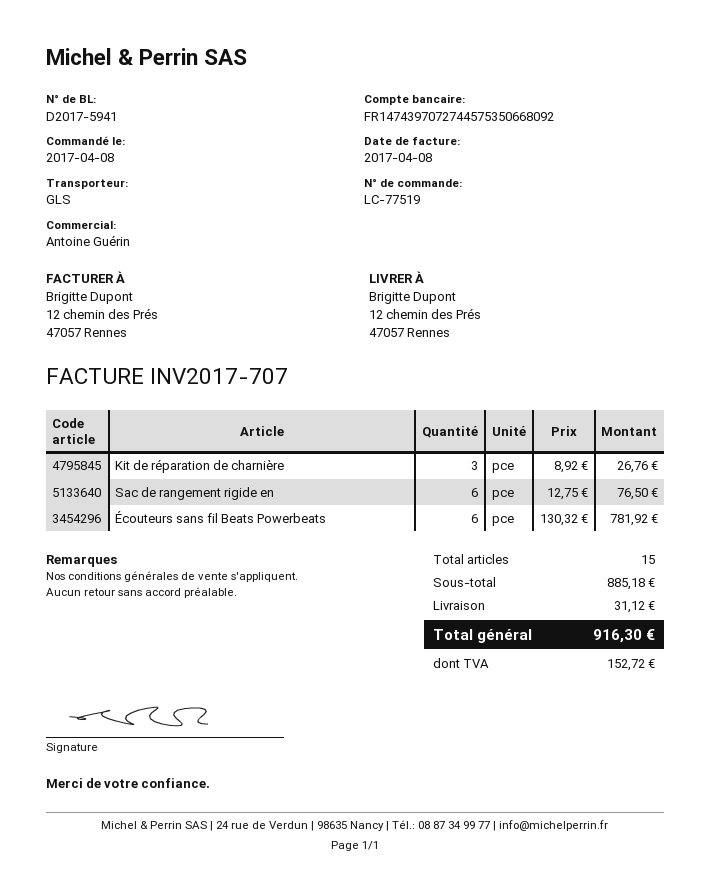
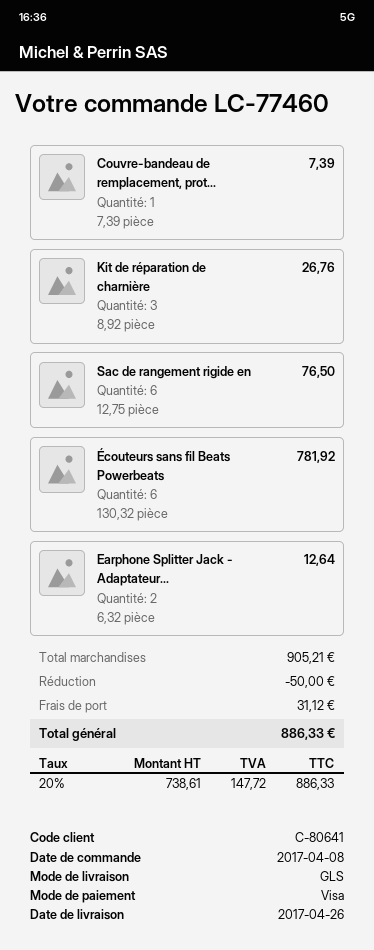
order number: LC-77519 -> LC-77460
Couvre-bandeau de remplacement, prot...: none -> 1 x 7.39 = 7.39
Earphone Splitter Jack - Adaptateur...: none -> 2 x 6.32 = 12.64
subtotal: 885.18 -> 905.21
discount: none -> 50.00
tax: 152.72 -> 147.72
total: 916.30 -> 886.33

